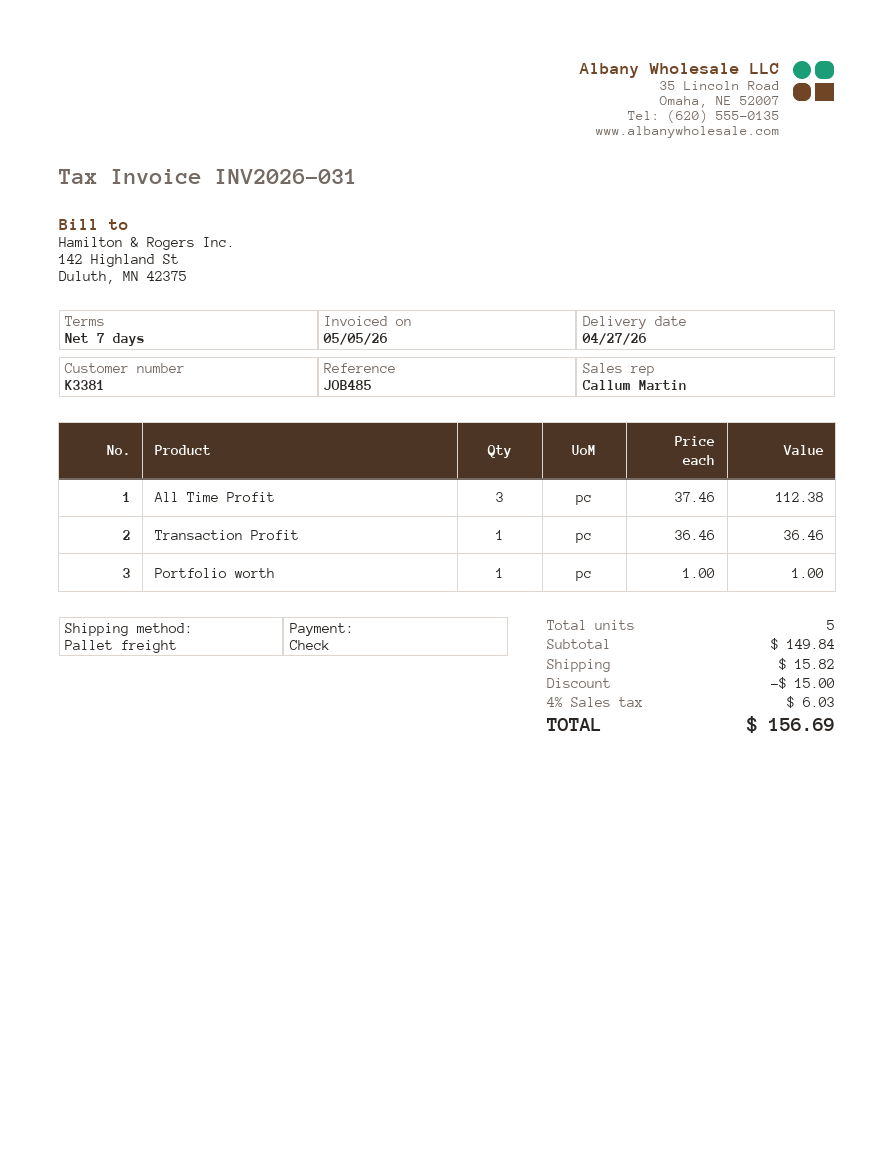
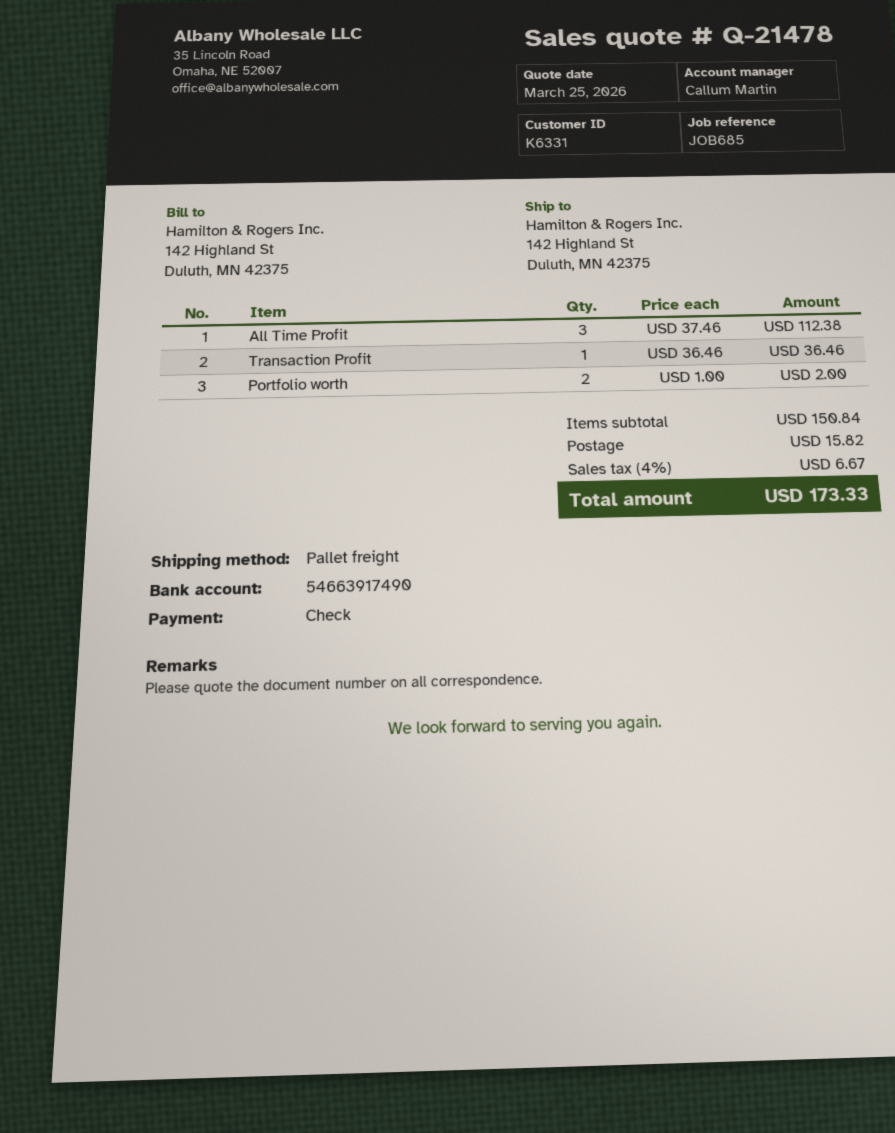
customer number: K3381 -> K6331
reference: JOB485 -> JOB685
Portfolio worth: 1 x 1.00 = 1.00 -> 2 x 1.00 = 2.00
subtotal: 149.84 -> 150.84
discount: 15.00 -> none
tax: 4% = 6.03 -> 4% = 6.67
total: 156.69 -> 173.33

